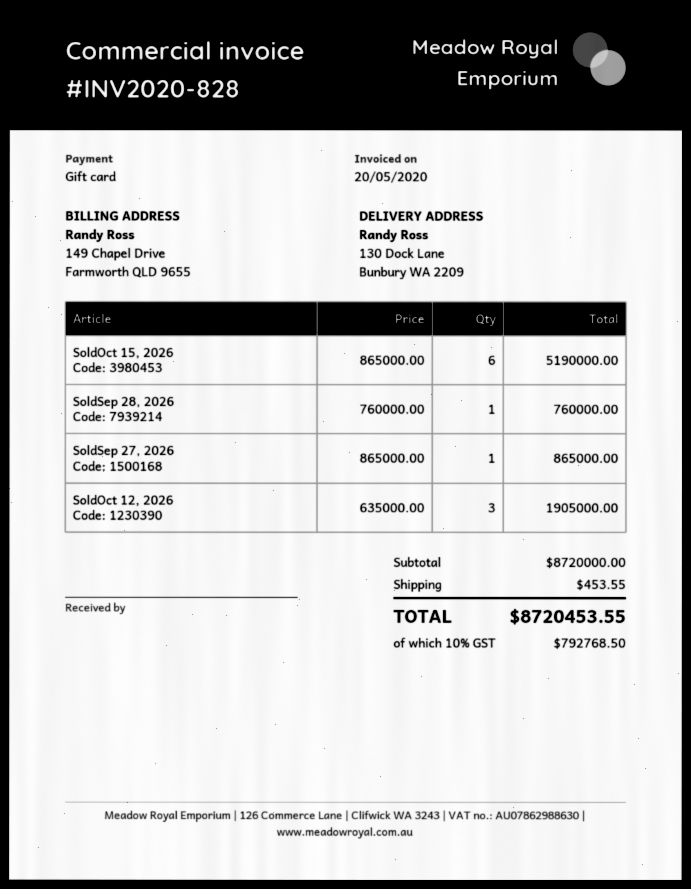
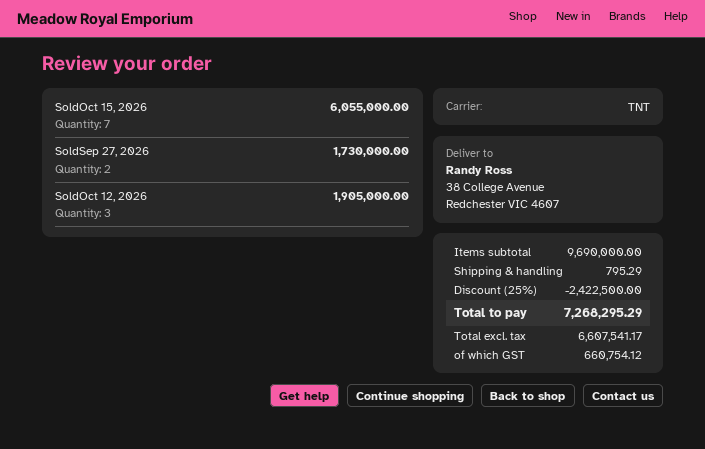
ship to: 130 Dock Lane, Bunbury WA 2209 -> 38 College Avenue, Redchester VIC 4607
SoldOct 15, 2026: 6 for 5190000.00 -> 7 for 6055000.00
SoldSep 28, 2026: 1 for 760000.00 -> none
SoldSep 27, 2026: 1 for 865000.00 -> 2 for 1730000.00
subtotal: 8720000.00 -> 9690000.00
discount: none -> 25% = 2422500.00
shipping: 453.55 -> 795.29
tax: 792768.50 -> 660754.12
total: 8720453.55 -> 7268295.29

